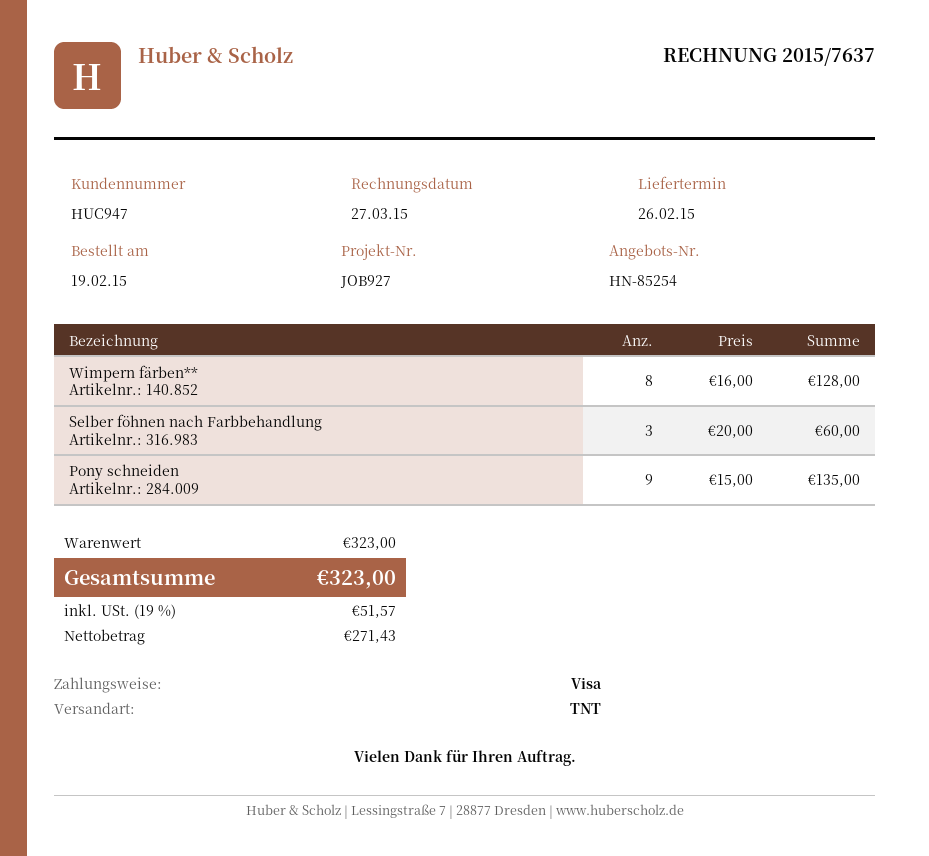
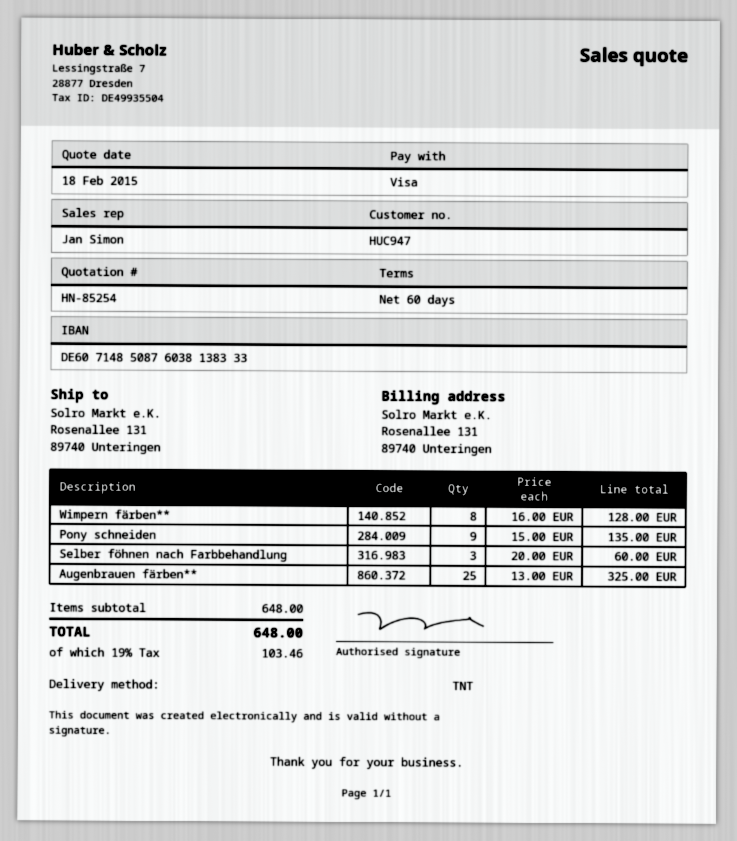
Augenbrauen färben**: none -> 25 x 13.00 = 325.00
subtotal: 323.00 -> 648.00
tax: 19% = 51.57 -> 19% = 103.46
total: 323.00 -> 648.00

